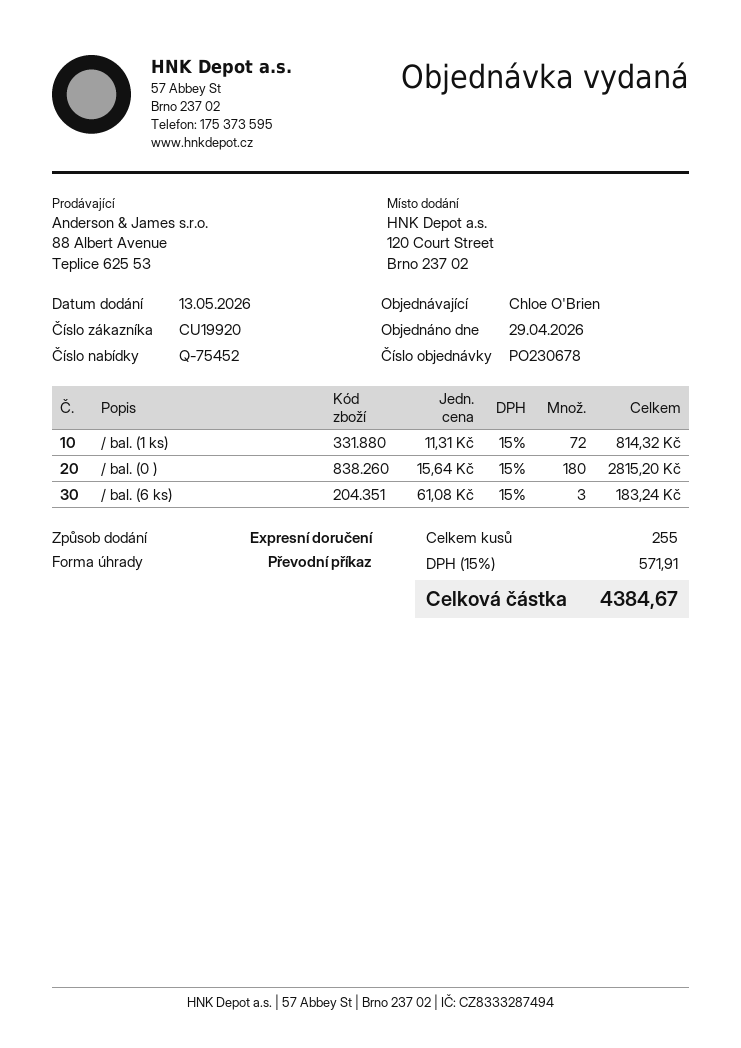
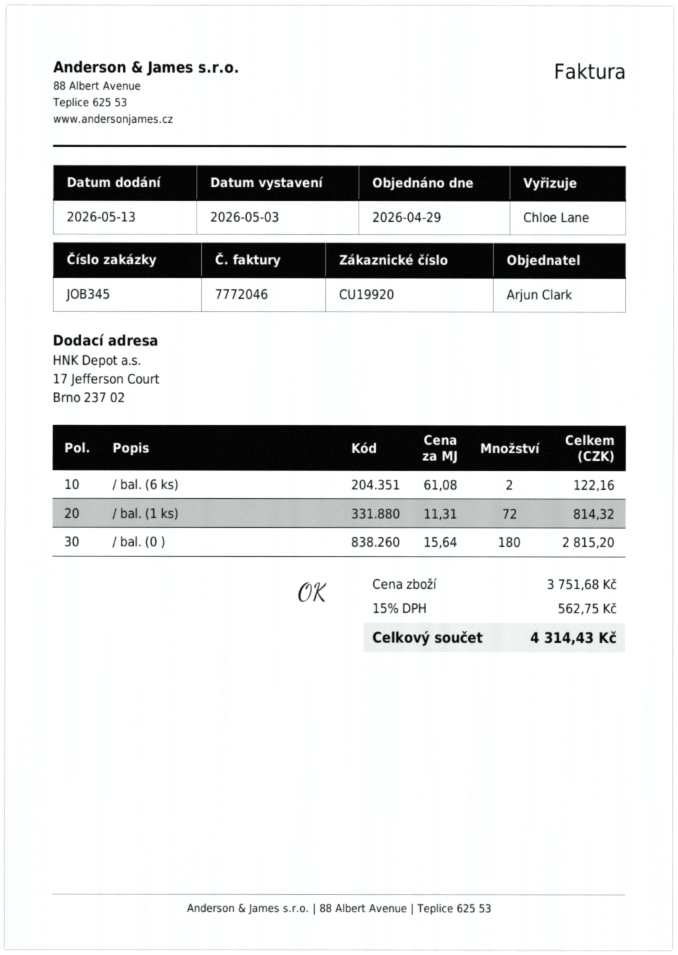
ordered by: Chloe O'Brien -> Arjun Clark
ship to: 120 Court Street, Brno 237 02 -> 17 Jefferson Court, Brno 237 02
/ bal. (6 ks): 3 x 61.08 = 183.24 -> 2 x 61.08 = 122.16
tax: 15% = 571.91 -> 15% = 562.75
total: 4384.67 -> 4314.43

